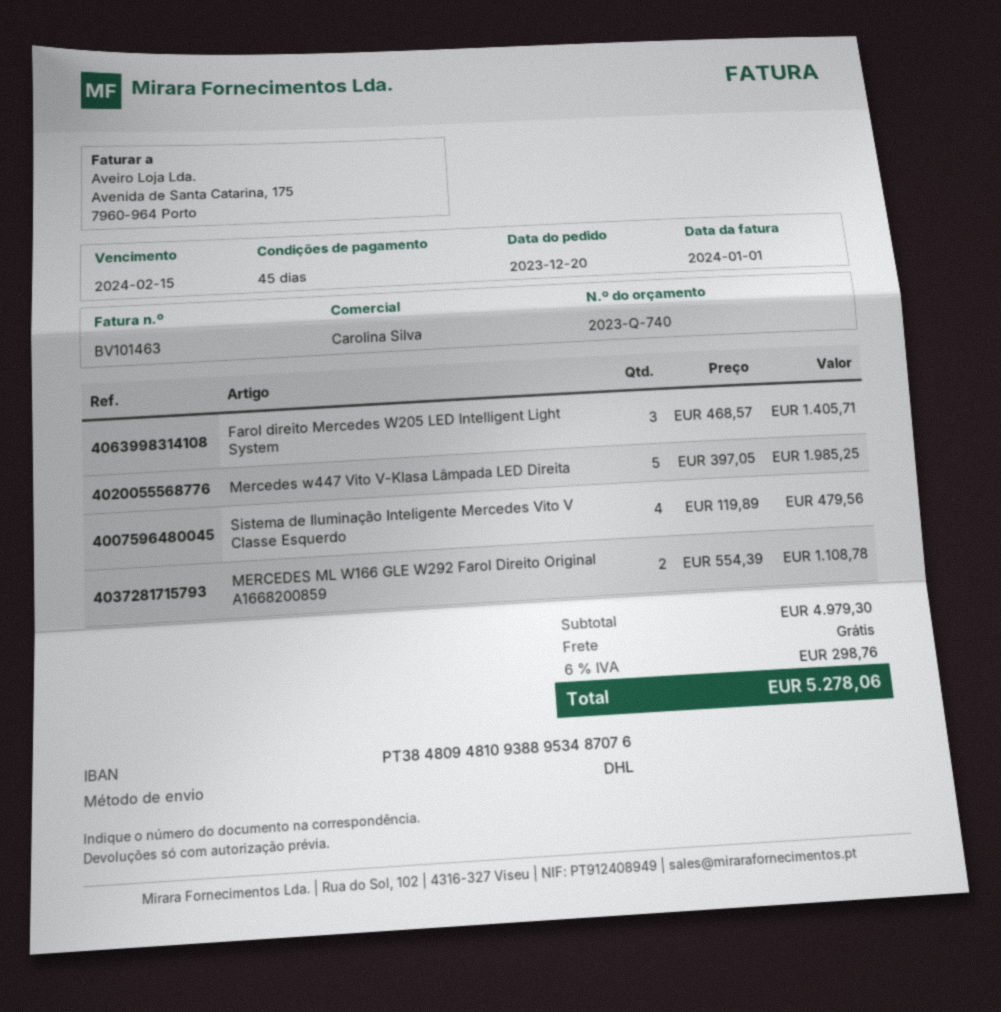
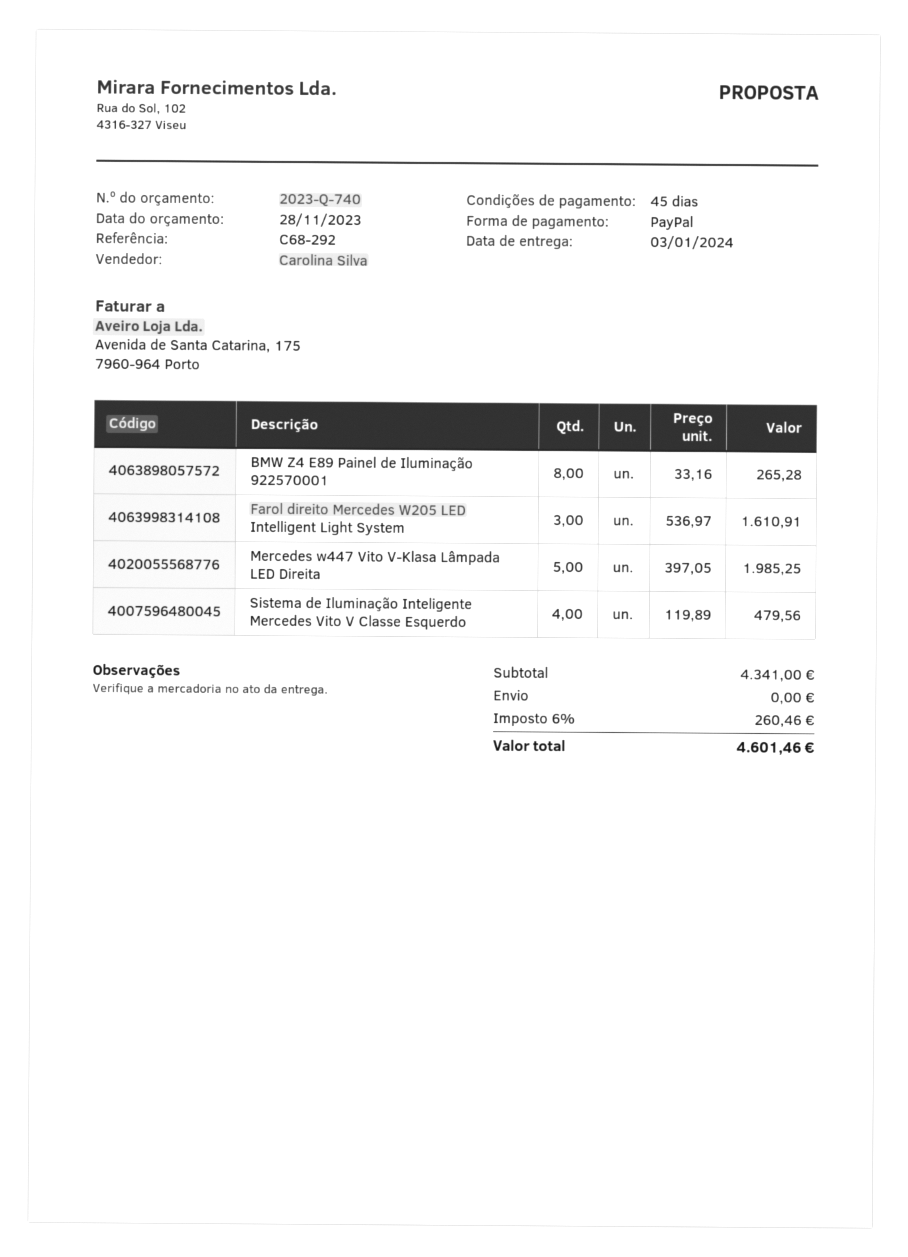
Farol direito Mercedes W205 LED Intelligent Light System: 3 x 468.57 = 1405.71 -> 3 x 536.97 = 1610.91
MERCEDES ML W166 GLE W292 Farol Direito Original A1668200859: 2 x 554.39 = 1108.78 -> none
BMW Z4 E89 Painel de Iluminação 922570001: none -> 8 x 33.16 = 265.28
subtotal: 4979.30 -> 4341.00
tax: 6% = 298.76 -> 6% = 260.46
total: 5278.06 -> 4601.46

